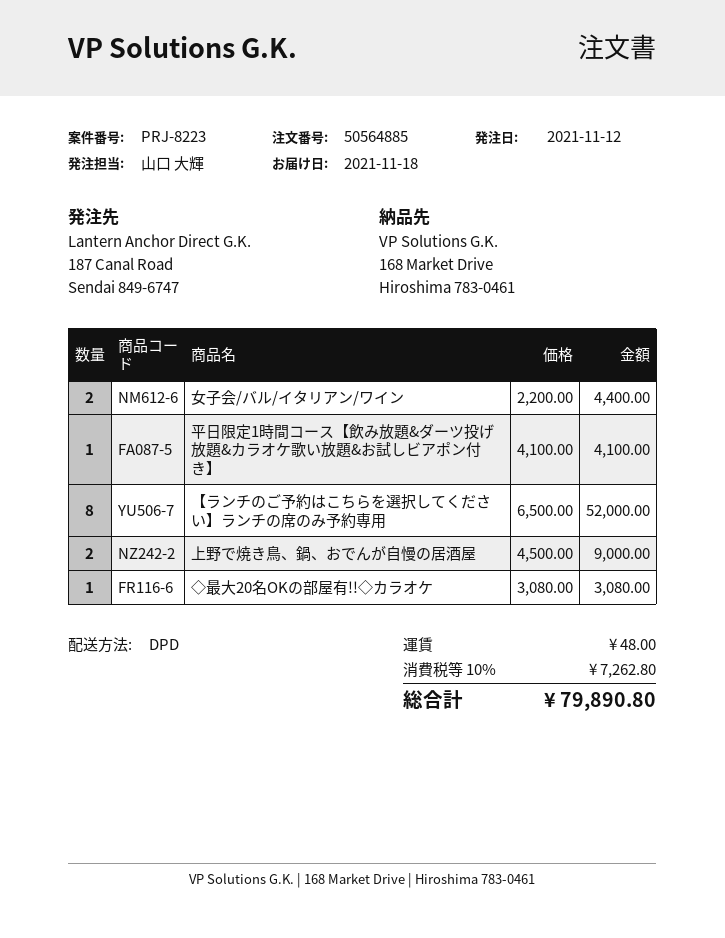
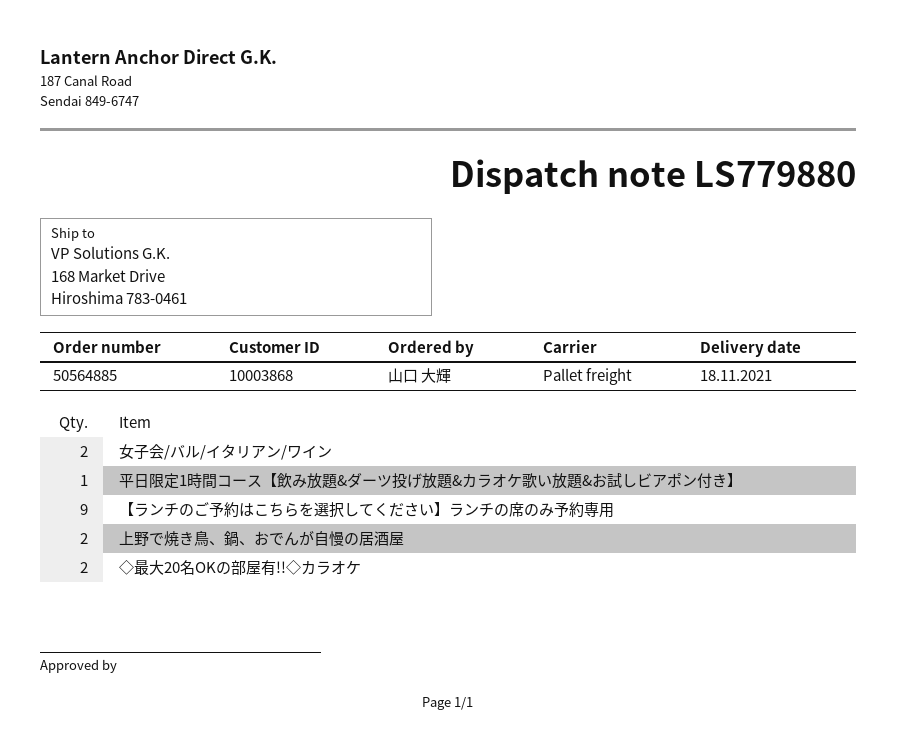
shipping method: DPD -> pallet freight
【ランチのご予約はこちらを選択してください】ランチの席のみ予約専用: 8 -> 9
◇最大20名OKの部屋有!!◇カラオケ: 1 -> 2

